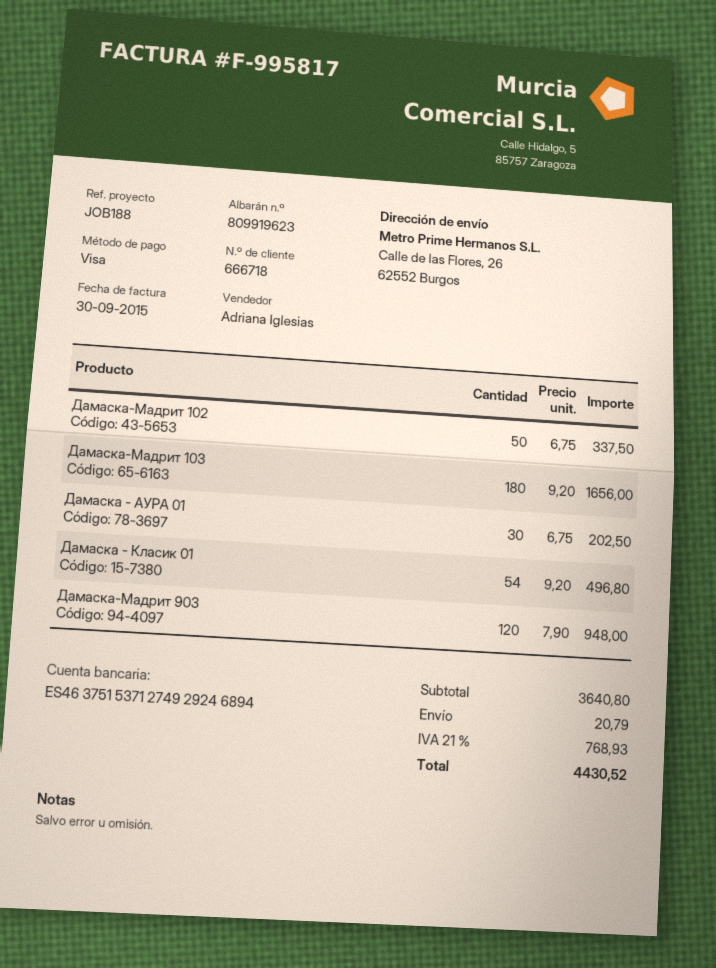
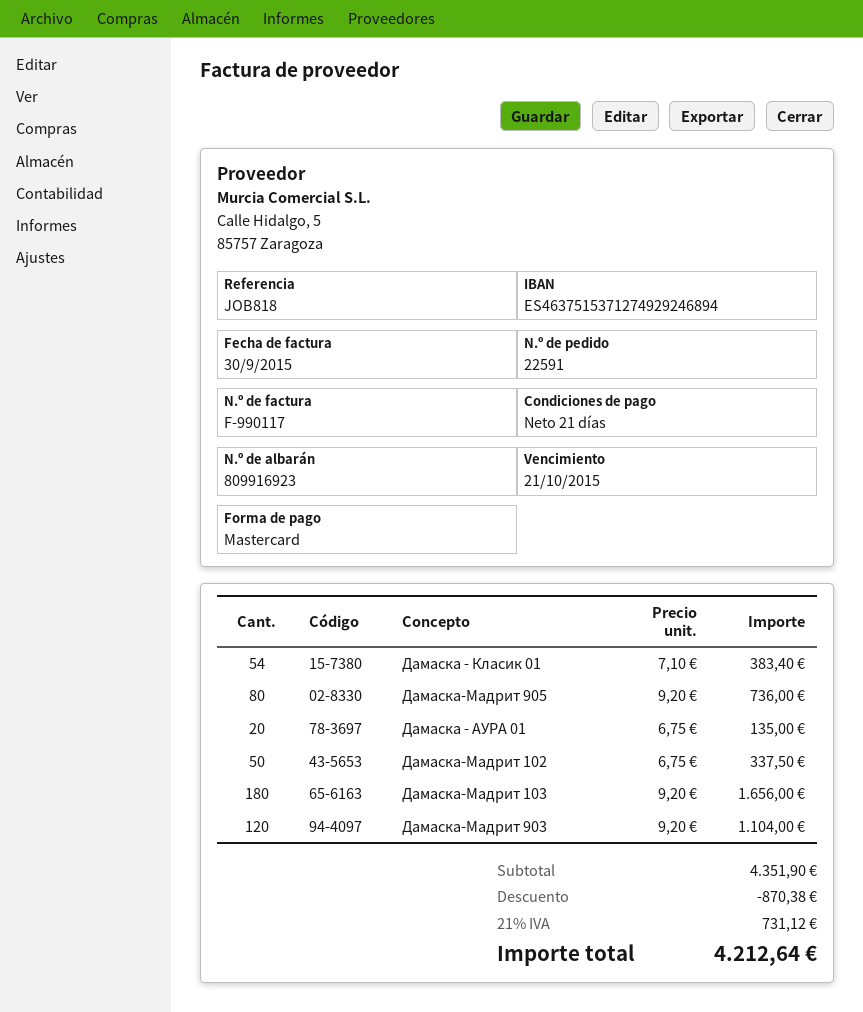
delivery note number: 809919623 -> 809916923
invoice number: F-995817 -> F-990117
reference: JOB188 -> JOB818
payment method: Visa -> Mastercard
Дамаска - АУРА 01: 30 x 6.75 = 202.50 -> 20 x 6.75 = 135.00
Дамаска - Класик 01: 54 x 9.20 = 496.80 -> 54 x 7.10 = 383.40
Дамаска-Мадрит 903: 120 x 7.90 = 948.00 -> 120 x 9.20 = 1104.00
Дамаска-Мадрит 905: none -> 80 x 9.20 = 736.00
subtotal: 3640.80 -> 4351.90
discount: none -> 870.38
shipping: 20.79 -> none
tax: 21% = 768.93 -> 21% = 731.12
total: 4430.52 -> 4212.64

